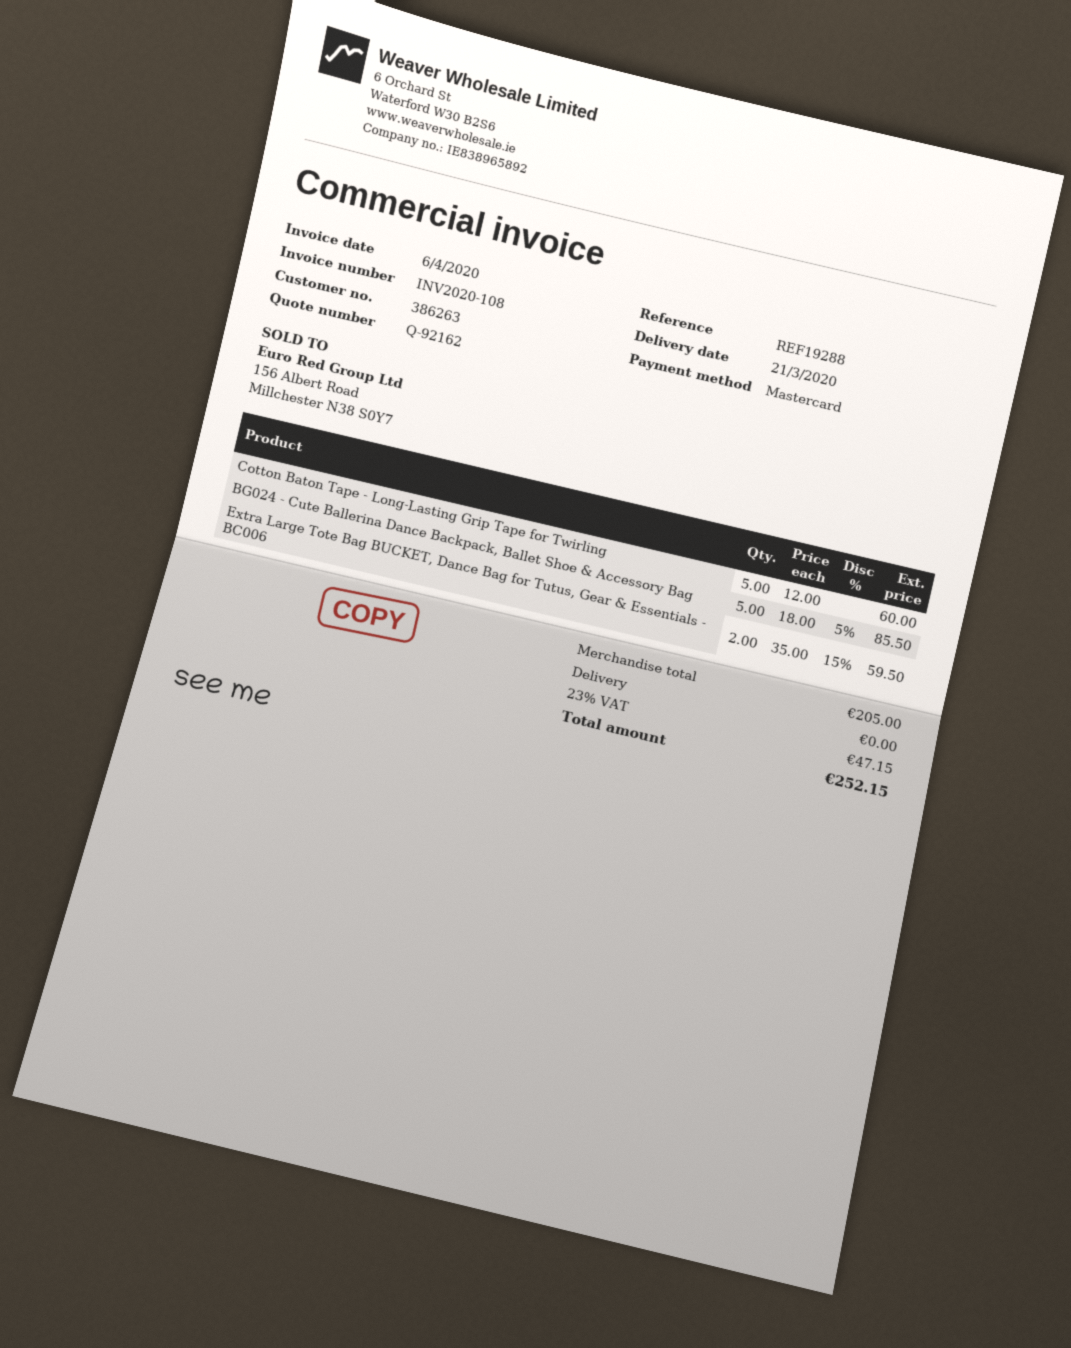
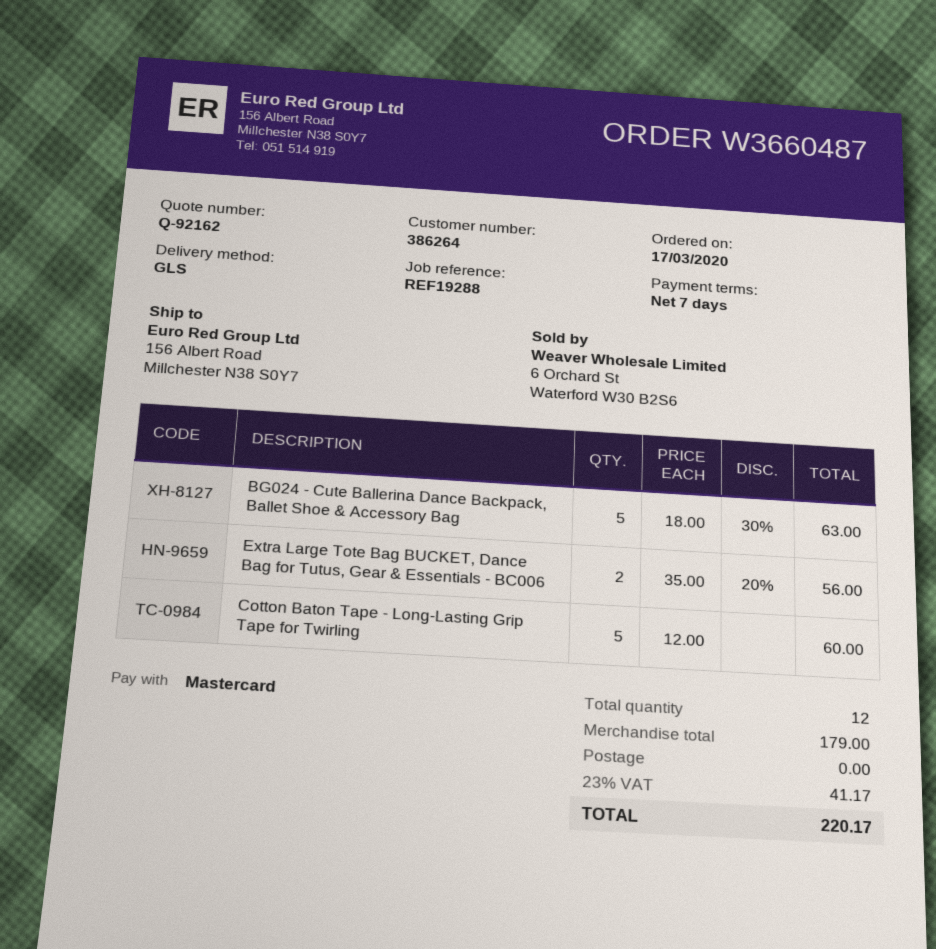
customer number: 386263 -> 386264
BG024 - Cute Ballerina Dance Backpack, Ballet Shoe & Accessory Bag: 5 x 18.00 - 5% = 85.50 -> 5 x 18.00 - 30% = 63.00
Extra Large Tote Bag BUCKET, Dance Bag for Tutus, Gear & Essentials - BC006: 2 x 35.00 - 15% = 59.50 -> 2 x 35.00 - 20% = 56.00
subtotal: 205.00 -> 179.00
tax: 23% = 47.15 -> 23% = 41.17
total: 252.15 -> 220.17

